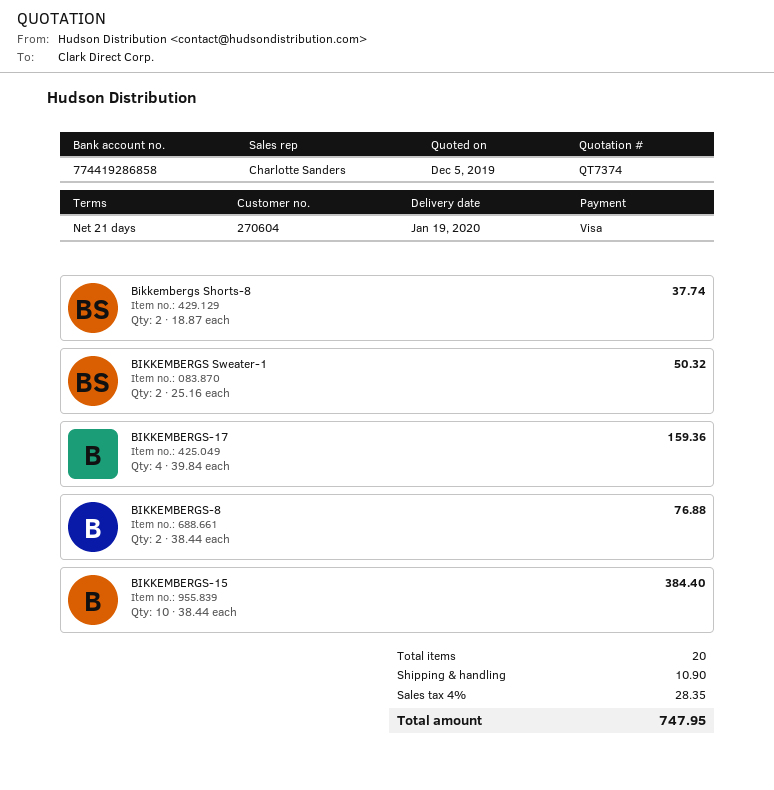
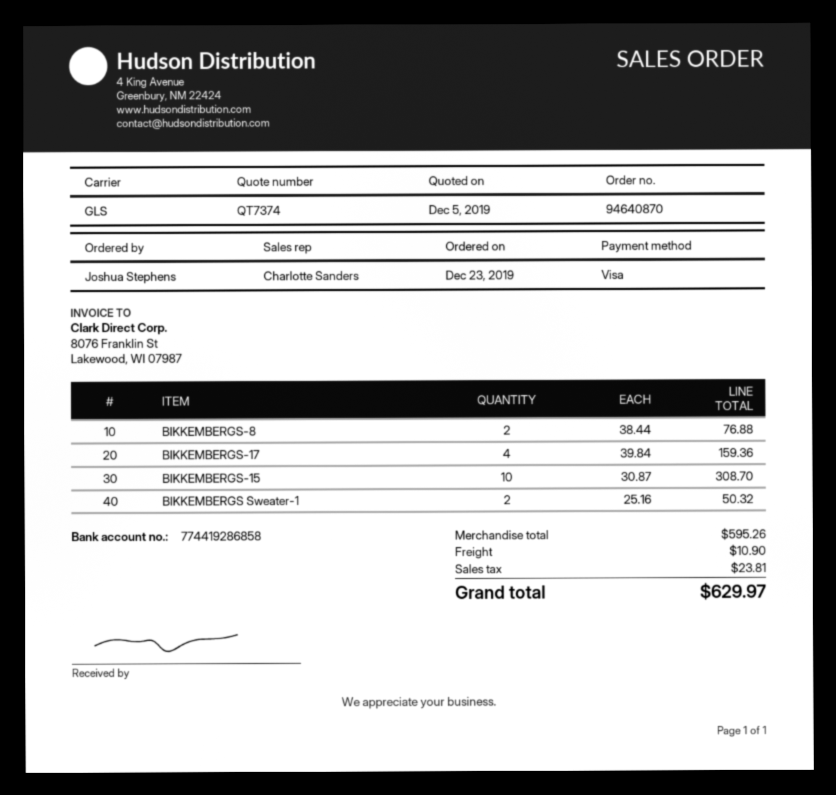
Bikkembergs Shorts-8: 2 x 18.87 = 37.74 -> none
BIKKEMBERGS-15: 10 x 38.44 = 384.40 -> 10 x 30.87 = 308.70
tax: 28.35 -> 23.81
total: 747.95 -> 629.97

